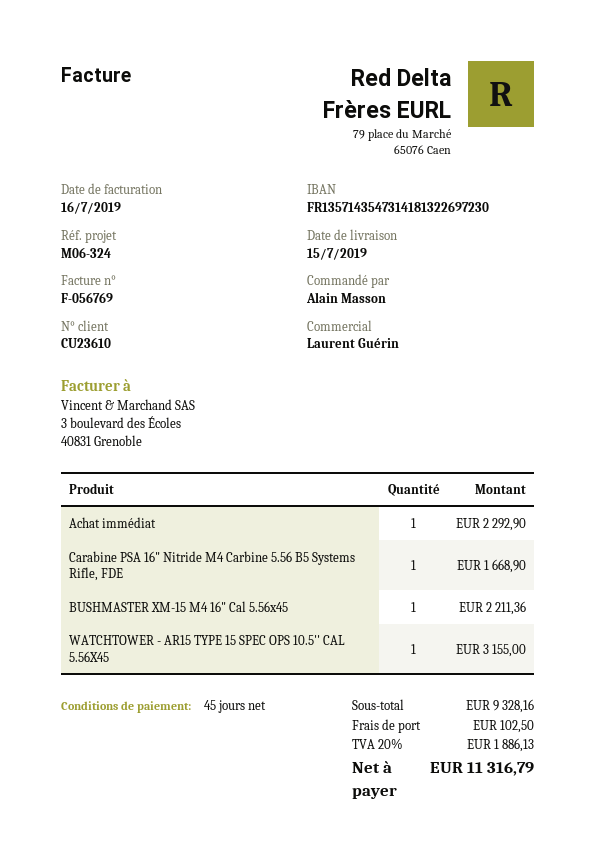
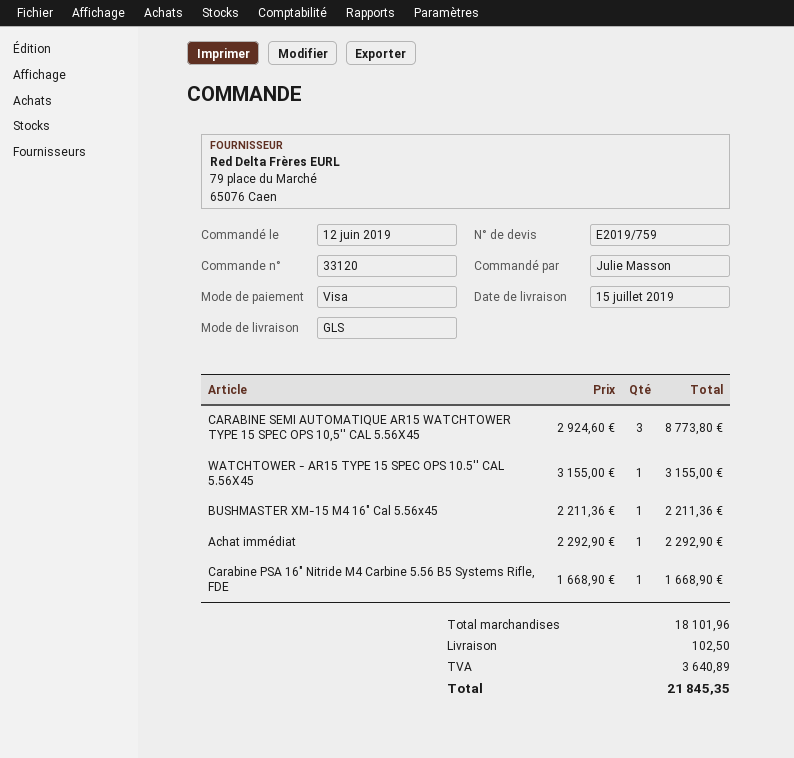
ordered by: Alain Masson -> Julie Masson
CARABINE SEMI AUTOMATIQUE AR15 WATCHTOWER TYPE 15 SPEC OPS 10,5'' CAL 5.56X45: none -> 3 for 8773.80
subtotal: 9328.16 -> 18101.96
tax: 1886.13 -> 3640.89
total: 11316.79 -> 21845.35

